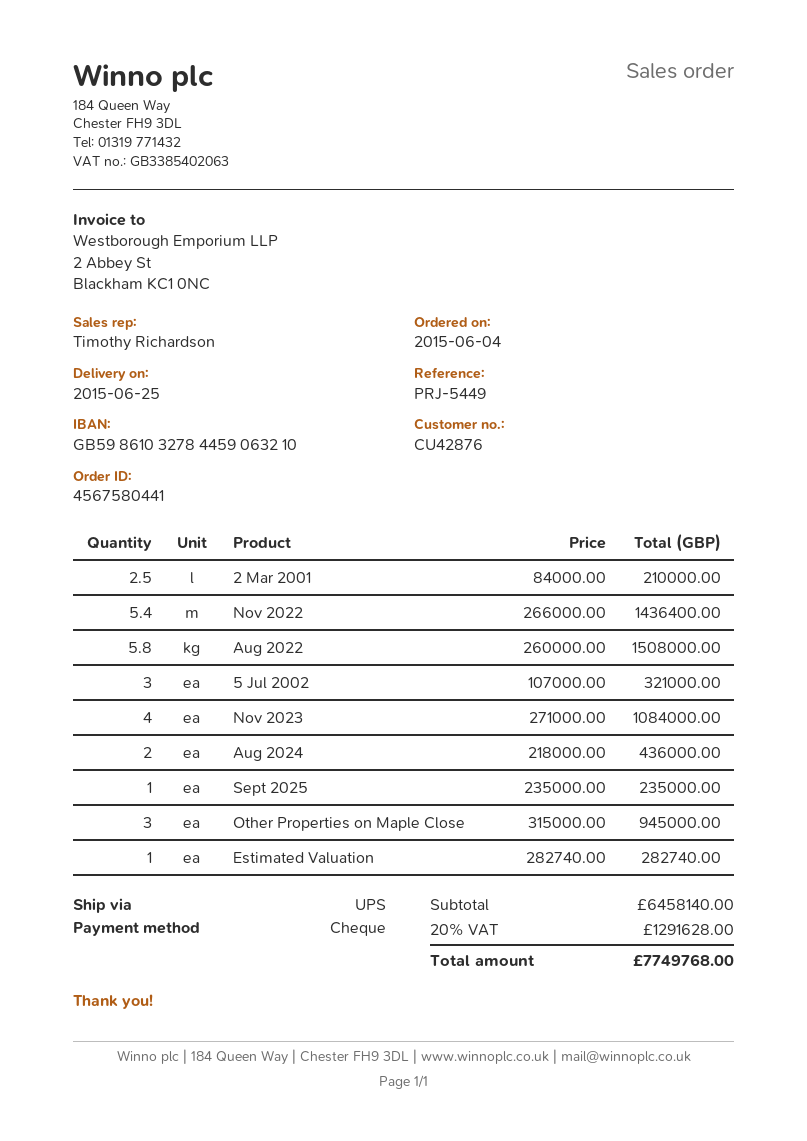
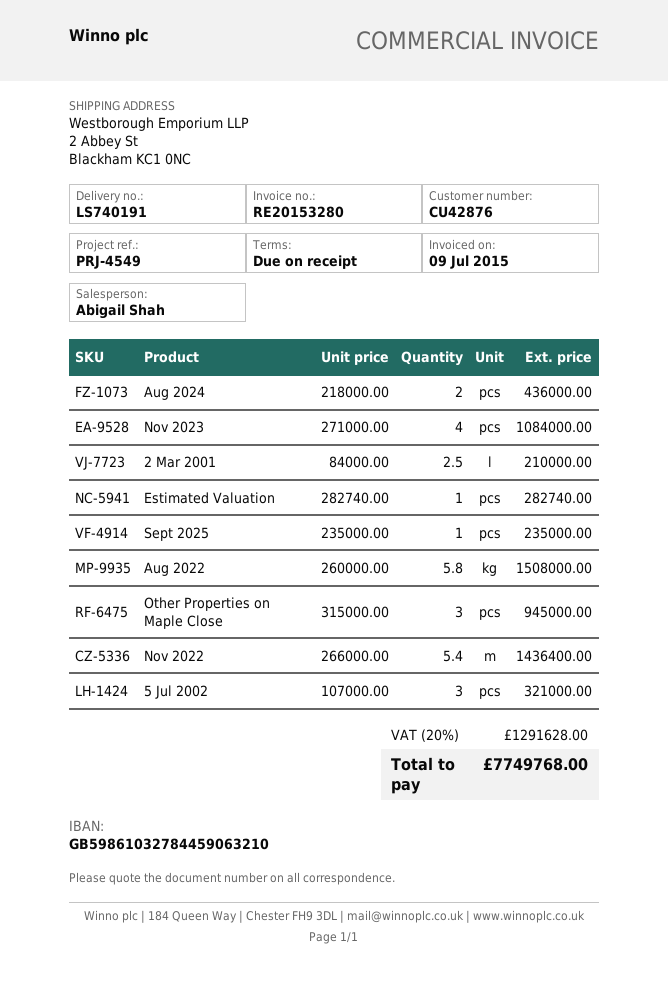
reference: PRJ-5449 -> PRJ-4549
sales rep: Timothy Richardson -> Abigail Shah

